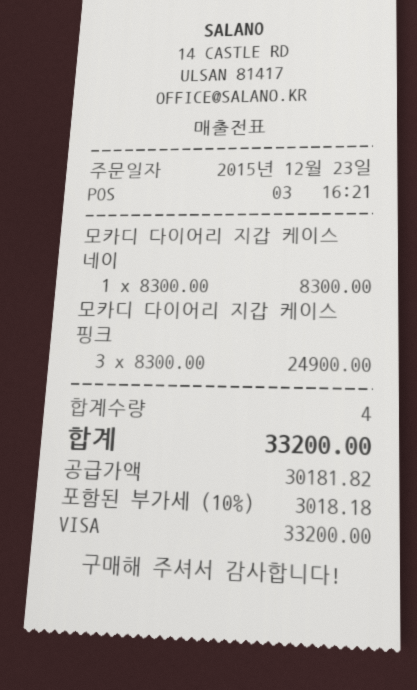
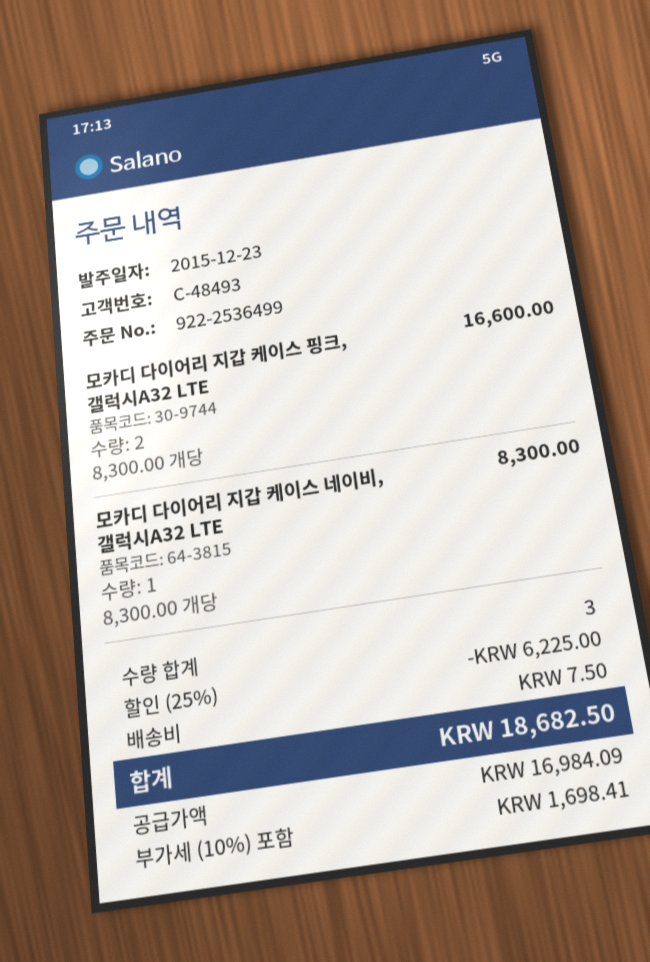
모카디 다이어리 지갑 케이스 핑크: 3 x 8300.00 = 24900.00 -> 2 x 8300.00 = 16600.00
total quantity: 4 -> 3
discount: none -> 25% = 6225.00
shipping: none -> 7.50
net: 30181.82 -> 16984.09
tax: 10% = 3018.18 -> 10% = 1698.41
total: 33200.00 -> 18682.50

